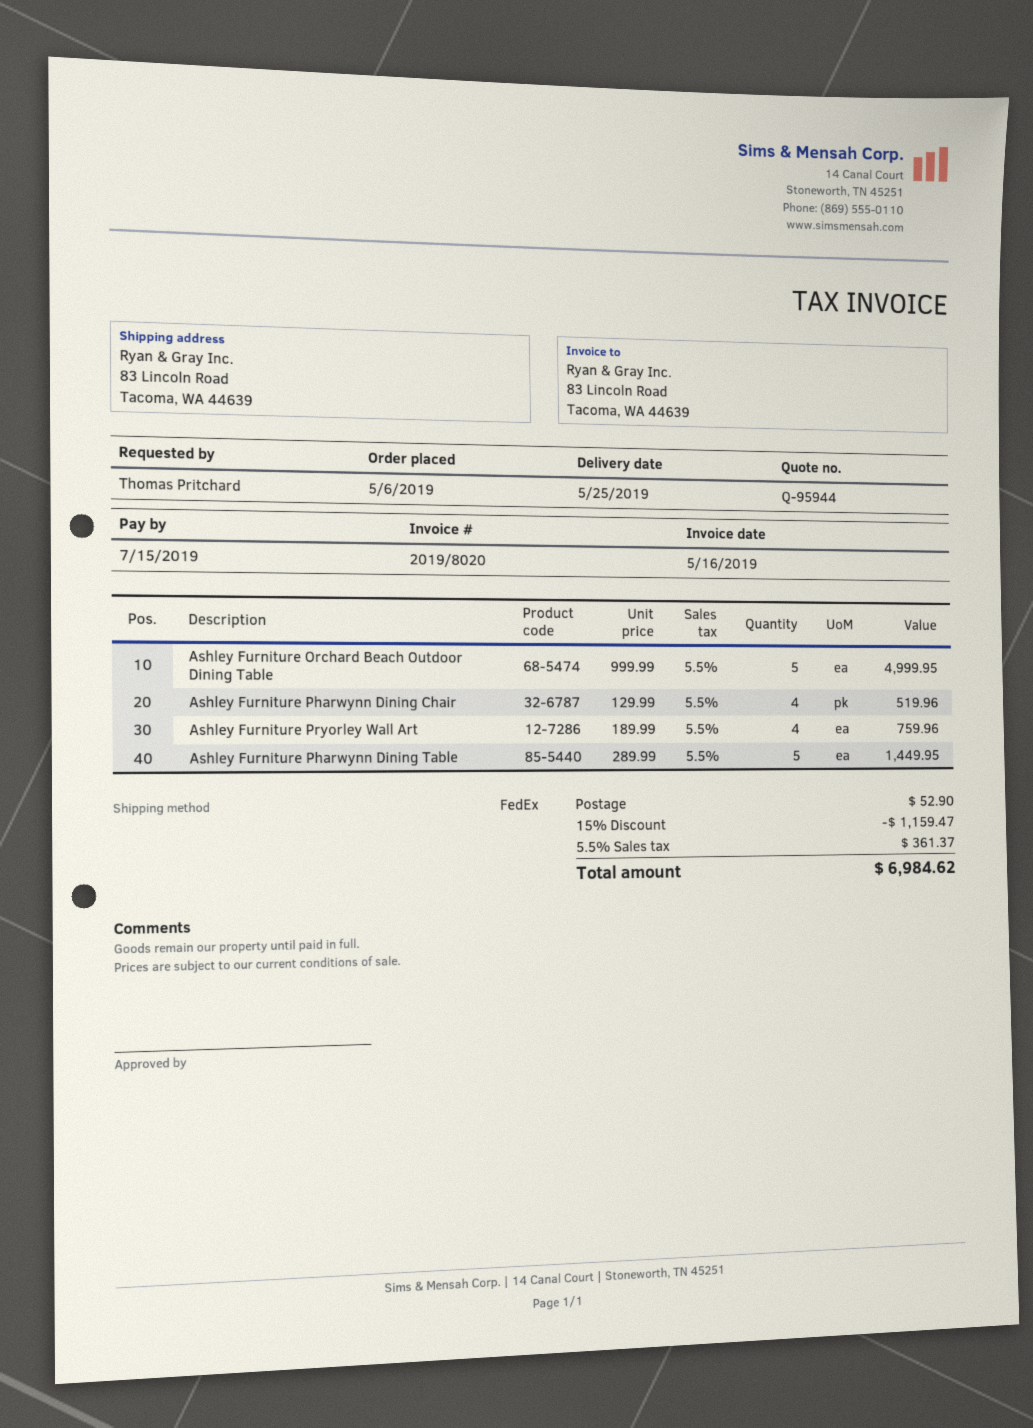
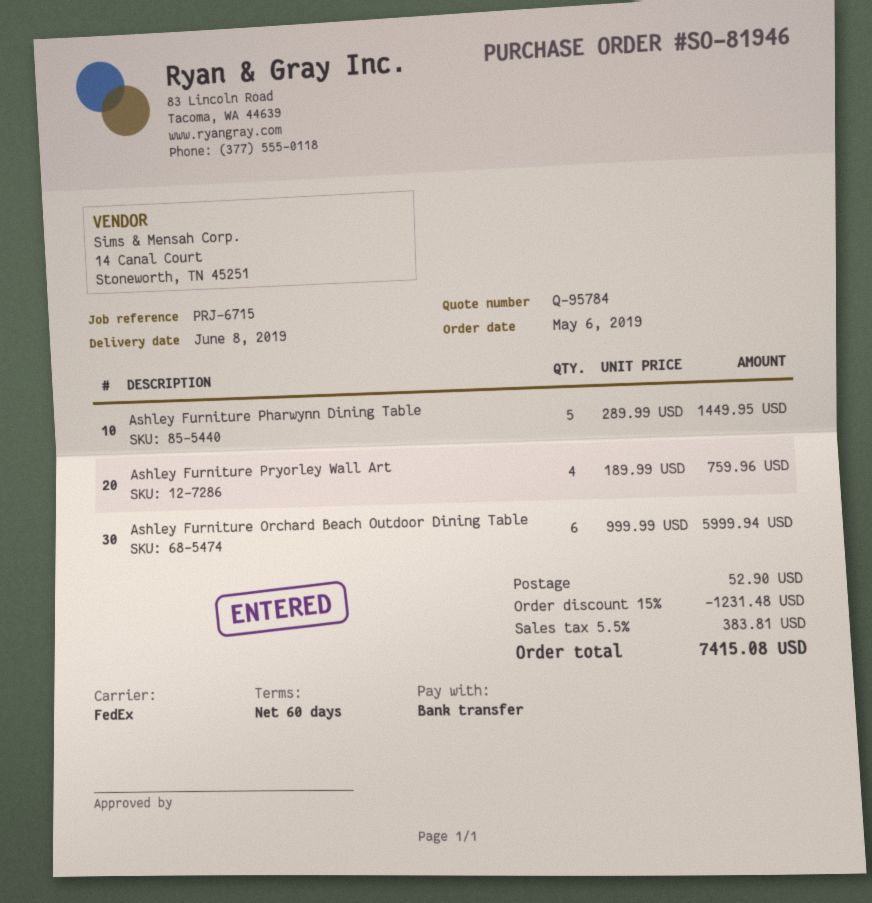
quote number: Q-95944 -> Q-95784
delivery date: 2019-05-25 -> 2019-06-08
Ashley Furniture Orchard Beach Outdoor Dining Table: 5 x 999.99 = 4999.95 -> 6 x 999.99 = 5999.94
Ashley Furniture Pharwynn Dining Chair: 4 x 129.99 = 519.96 -> none
discount: 15% = 1159.47 -> 15% = 1231.48
tax: 5.5% = 361.37 -> 5.5% = 383.81
total: 6984.62 -> 7415.08

